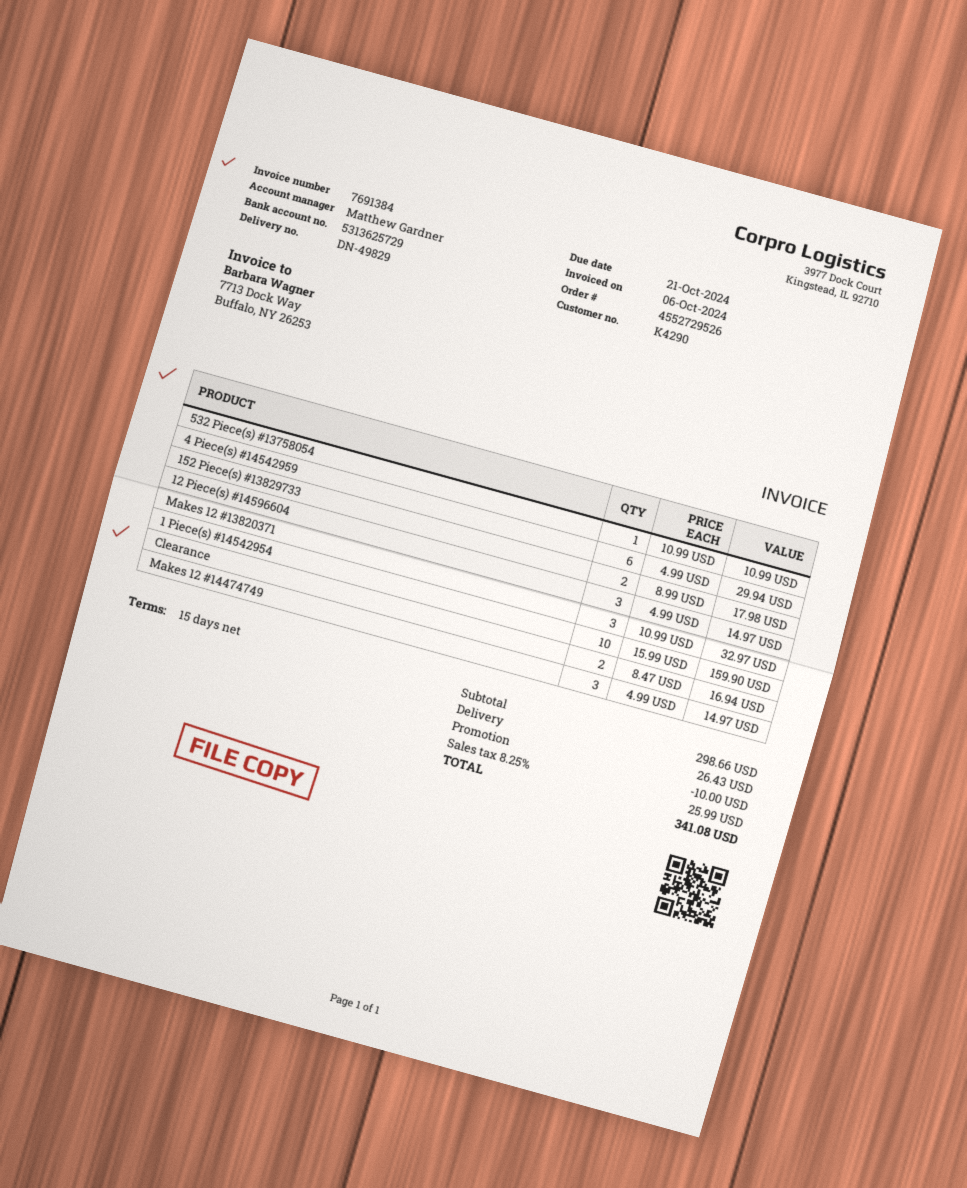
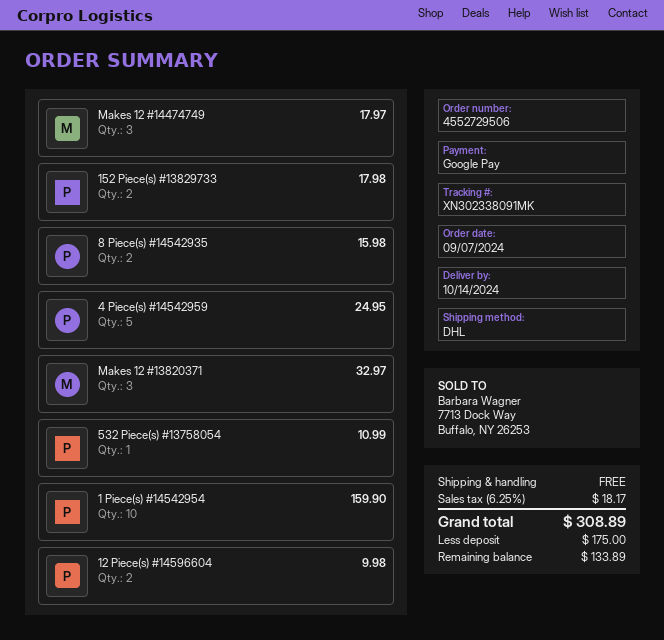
order number: 4552729526 -> 4552729506
4 Piece(s) #14542959: 6 for 29.94 -> 5 for 24.95
12 Piece(s) #14596604: 3 for 14.97 -> 2 for 9.98
Clearance: 2 for 16.94 -> none
Makes 12 #14474749: 3 for 14.97 -> 3 for 17.97
8 Piece(s) #14542935: none -> 2 for 15.98
discount: 10.00 -> none
shipping: 26.43 -> 0.00
tax: 8.25% = 25.99 -> 6.25% = 18.17
total: 341.08 -> 308.89

